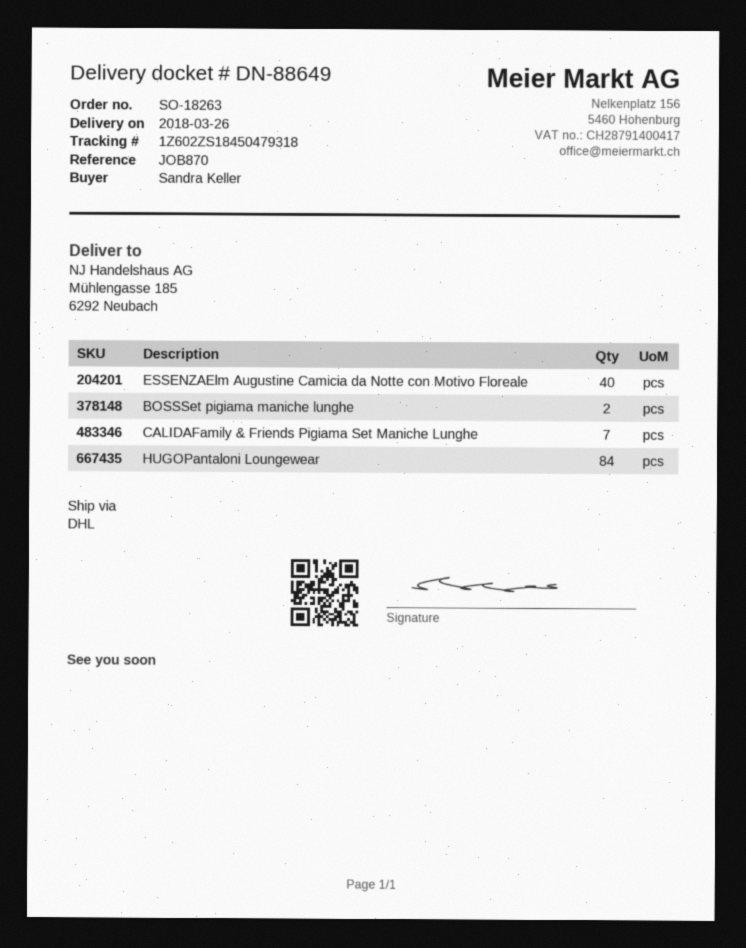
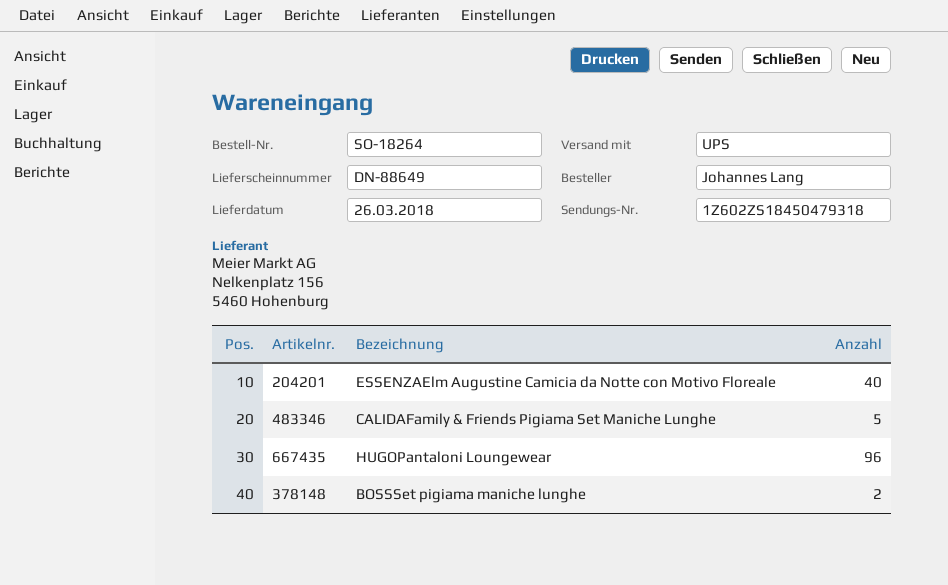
order number: SO-18263 -> SO-18264
ordered by: Sandra Keller -> Johannes Lang
shipping method: DHL -> UPS
CALIDAFamily & Friends Pigiama Set Maniche Lunghe: 7 -> 5
HUGOPantaloni Loungewear: 84 -> 96

